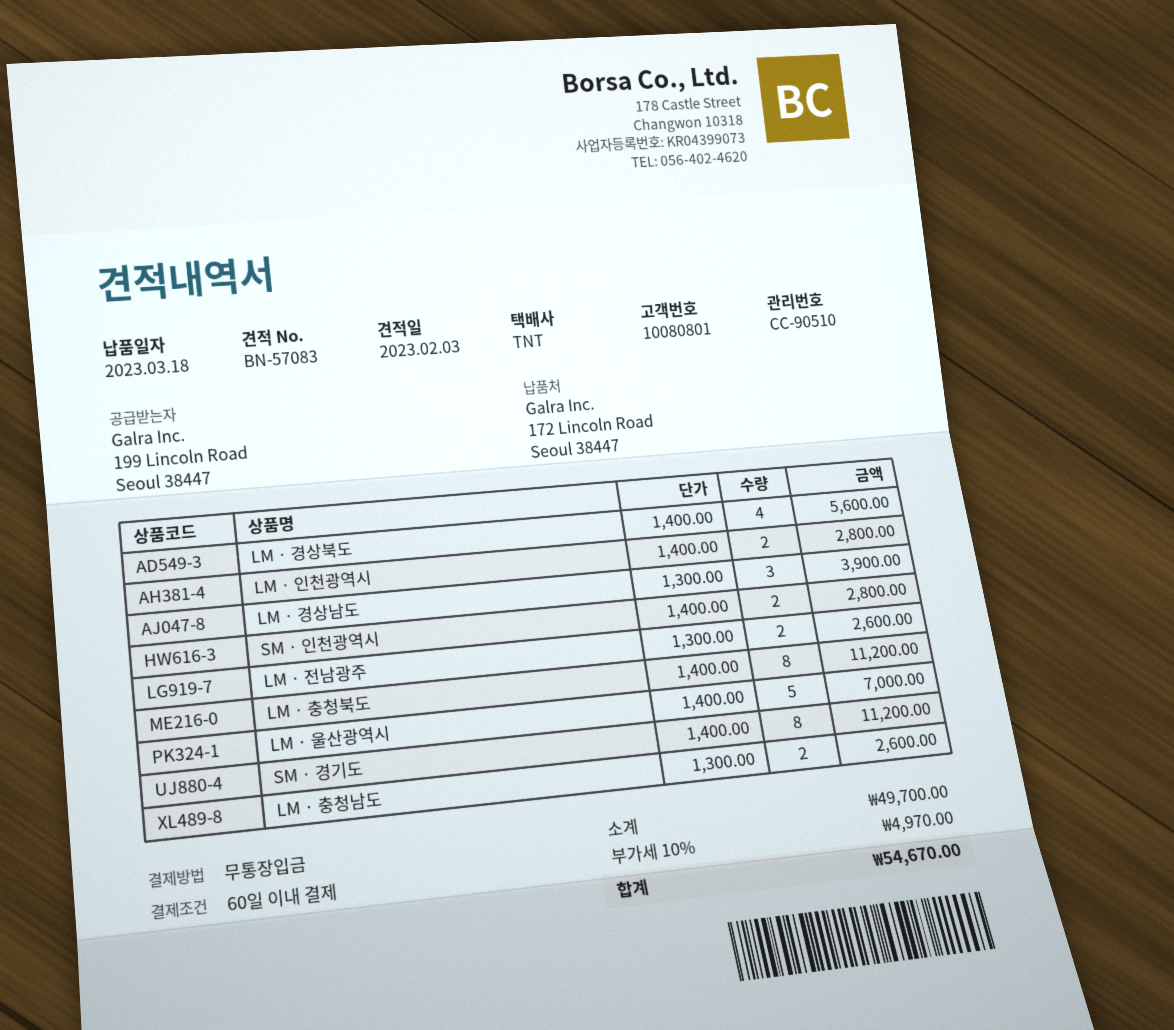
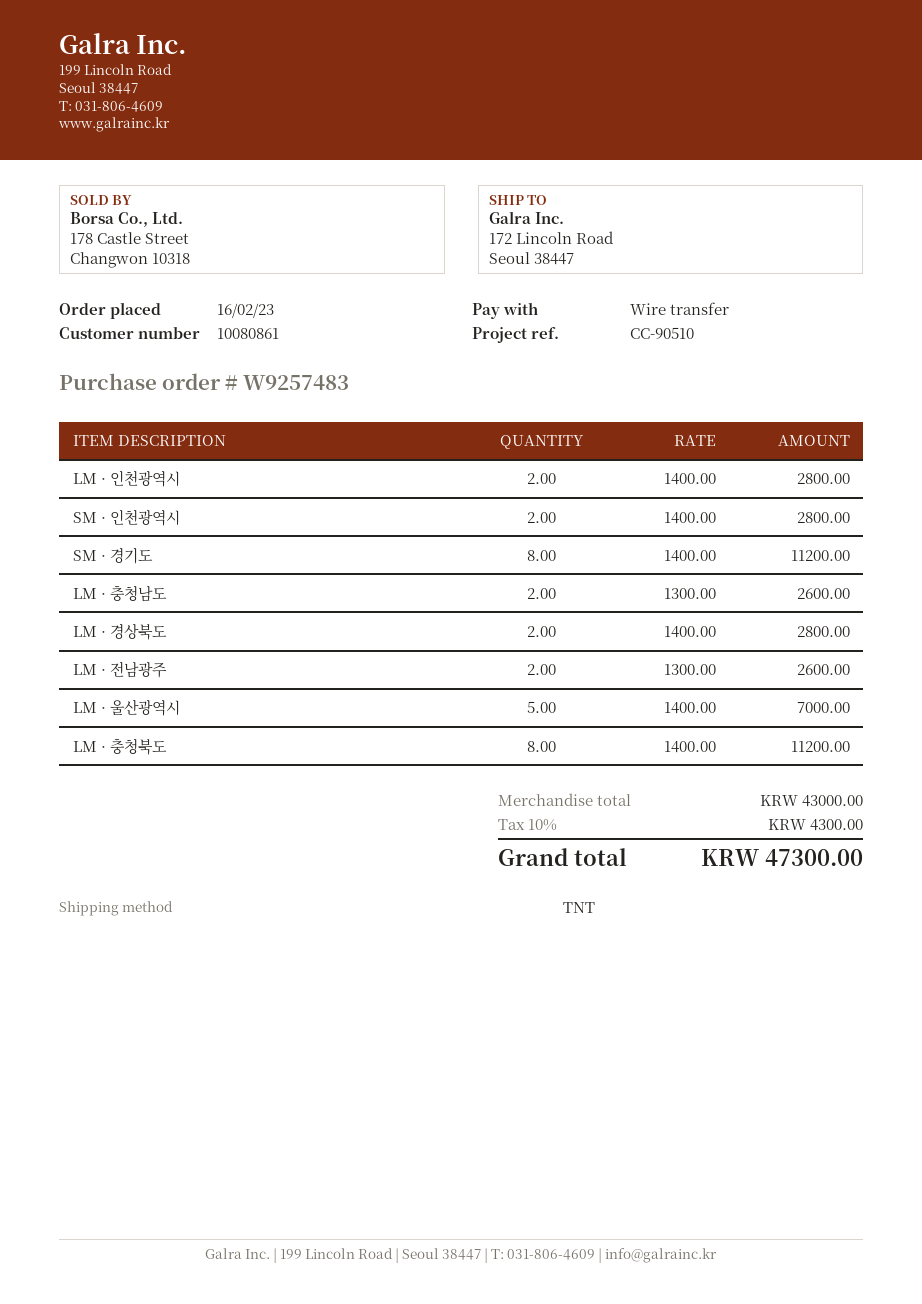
customer number: 10080801 -> 10080861
LM · 경상북도: 4 x 1400.00 = 5600.00 -> 2 x 1400.00 = 2800.00
LM · 경상남도: 3 x 1300.00 = 3900.00 -> none
subtotal: 49700.00 -> 43000.00
tax: 10% = 4970.00 -> 10% = 4300.00
total: 54670.00 -> 47300.00

